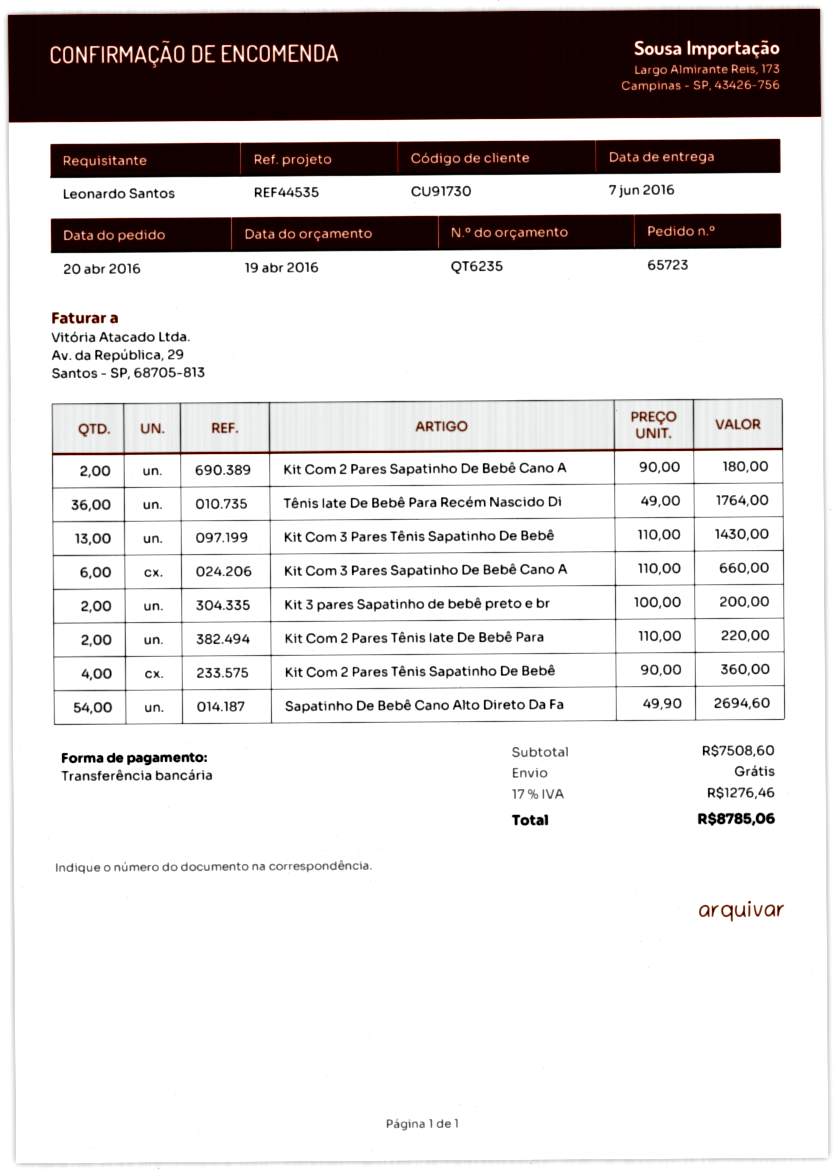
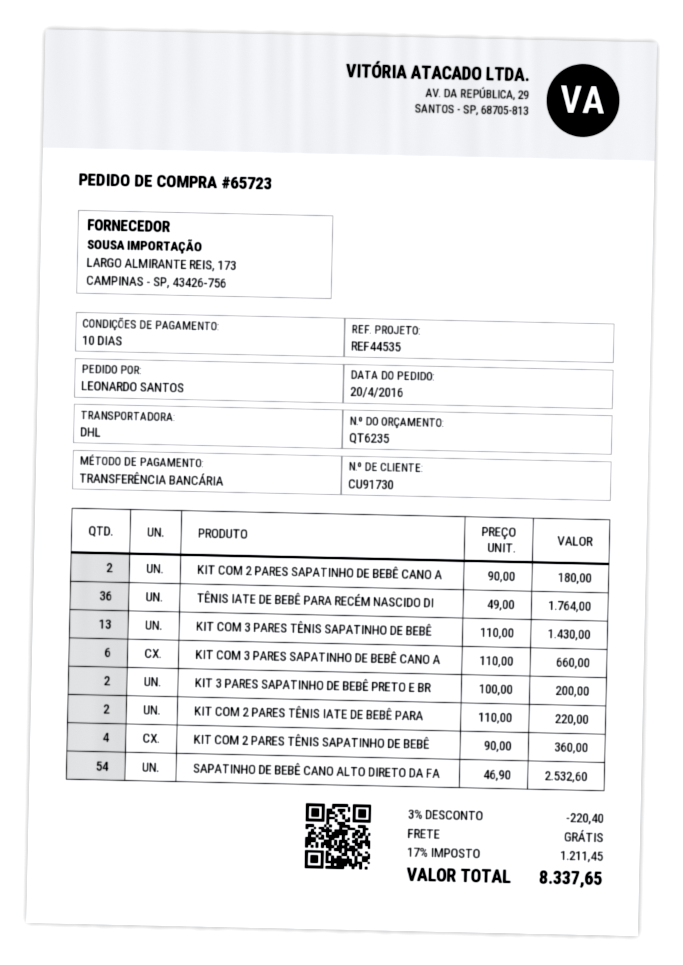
Sapatinho De Bebê Cano Alto Direto Da Fa: 54 x 49.90 = 2694.60 -> 54 x 46.90 = 2532.60
discount: none -> 3% = 220.40
tax: 17% = 1276.46 -> 17% = 1211.45
total: 8785.06 -> 8337.65

